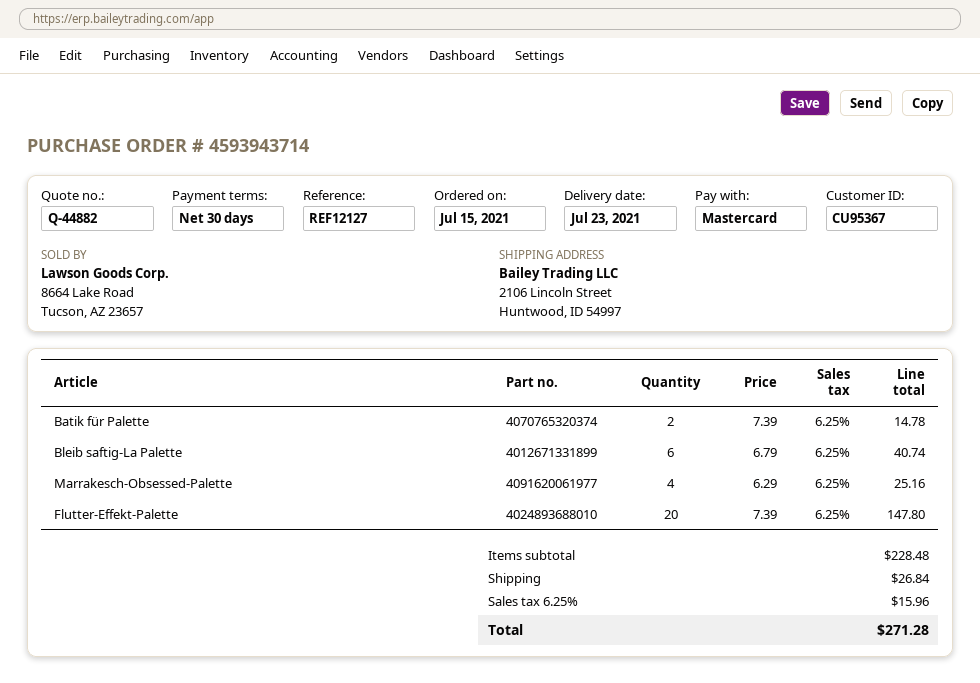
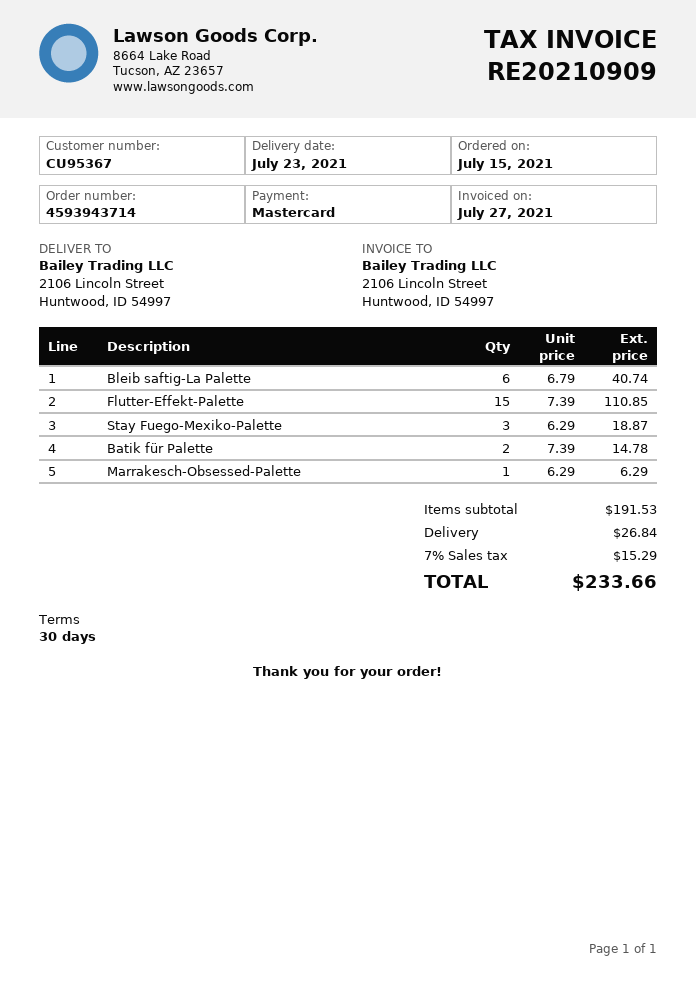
Marrakesch-Obsessed-Palette: 4 x 6.29 = 25.16 -> 1 x 6.29 = 6.29
Flutter-Effekt-Palette: 20 x 7.39 = 147.80 -> 15 x 7.39 = 110.85
Stay Fuego-Mexiko-Palette: none -> 3 x 6.29 = 18.87
subtotal: 228.48 -> 191.53
tax: 6.25% = 15.96 -> 7% = 15.29
total: 271.28 -> 233.66

